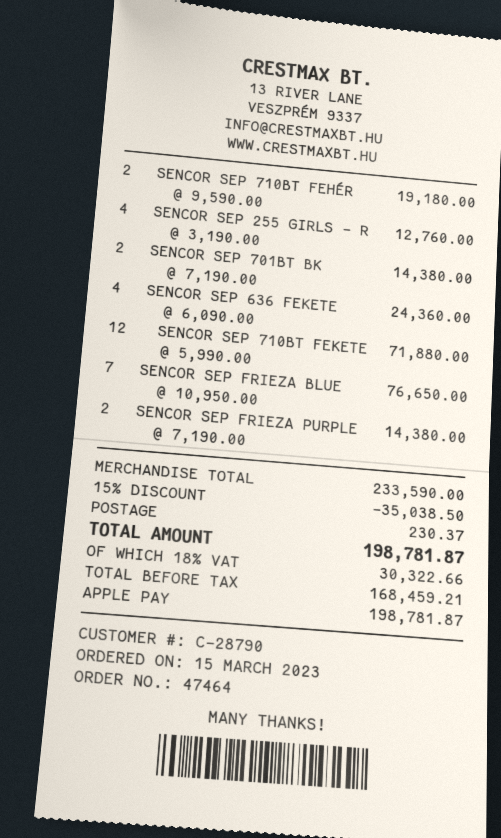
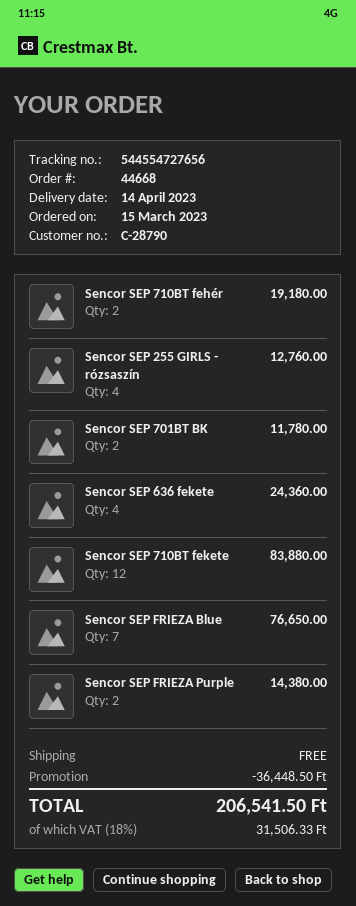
order number: 47464 -> 44668
SENCOR SEP 701BT BK: 2 for 14380.00 -> 2 for 11780.00
SENCOR SEP 710BT FEKETE: 12 for 71880.00 -> 12 for 83880.00
discount: 35038.50 -> 36448.50
shipping: 230.37 -> 0.00
tax: 18% = 30322.66 -> 18% = 31506.33
total: 198781.87 -> 206541.50

